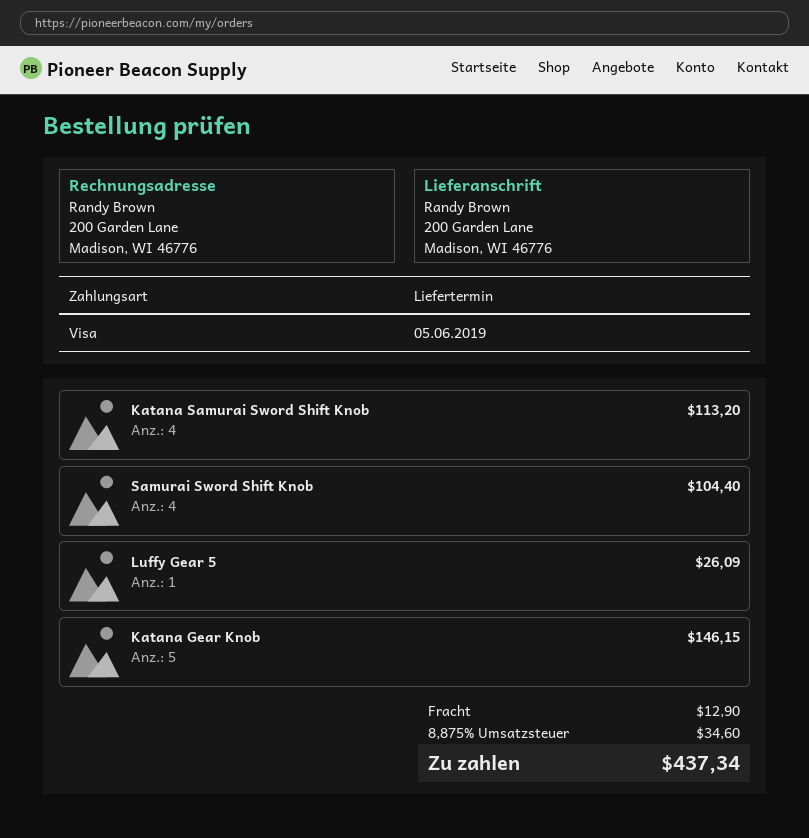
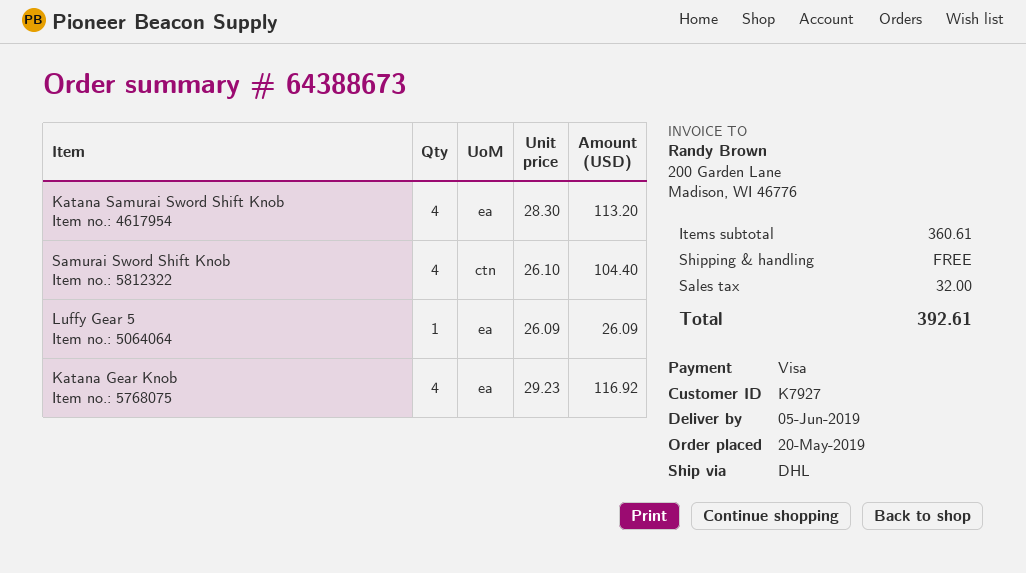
Katana Gear Knob: 5 for 146.15 -> 4 for 116.92
shipping: 12.90 -> 0.00
tax: 34.60 -> 32.00
total: 437.34 -> 392.61

